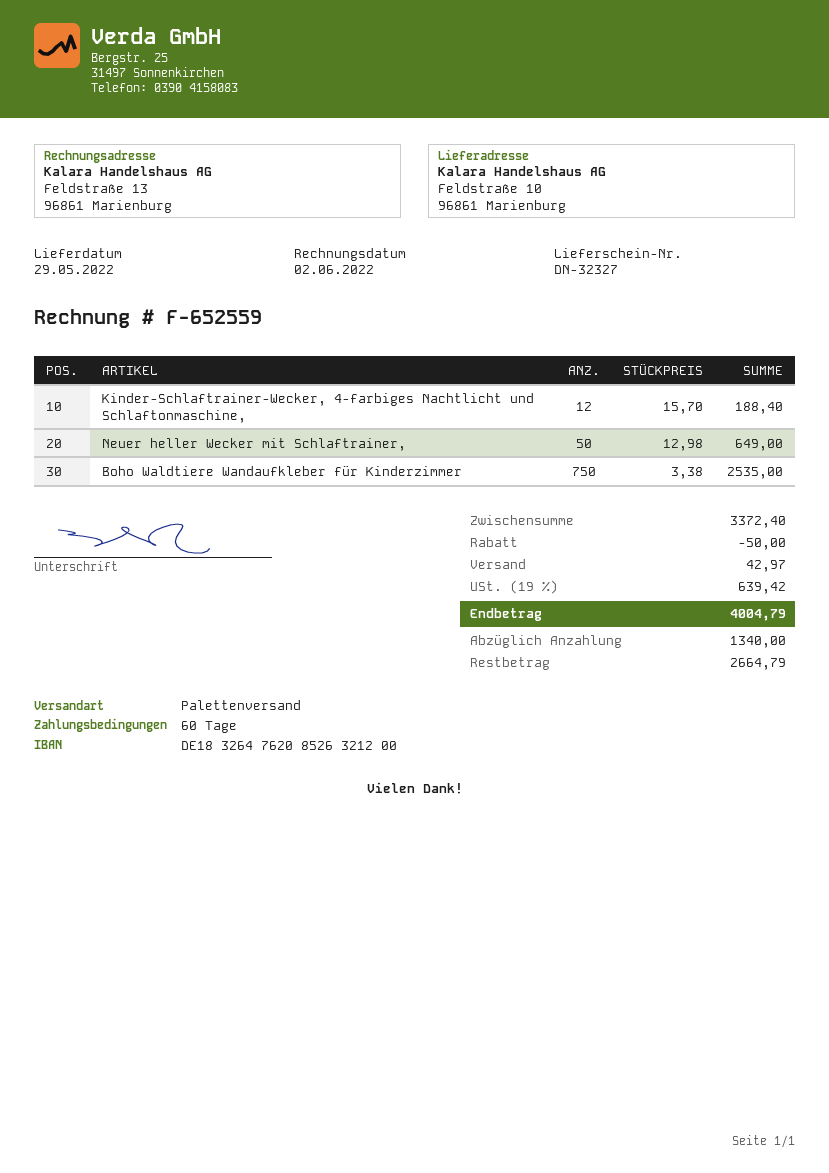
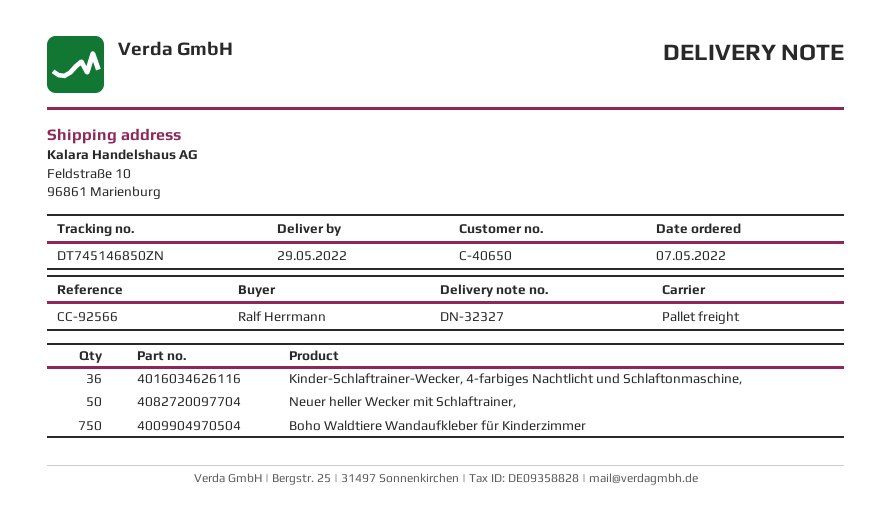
Kinder-Schlaftrainer-Wecker, 4-farbiges Nachtlicht und Schlaftonmaschine,: 12 -> 36

